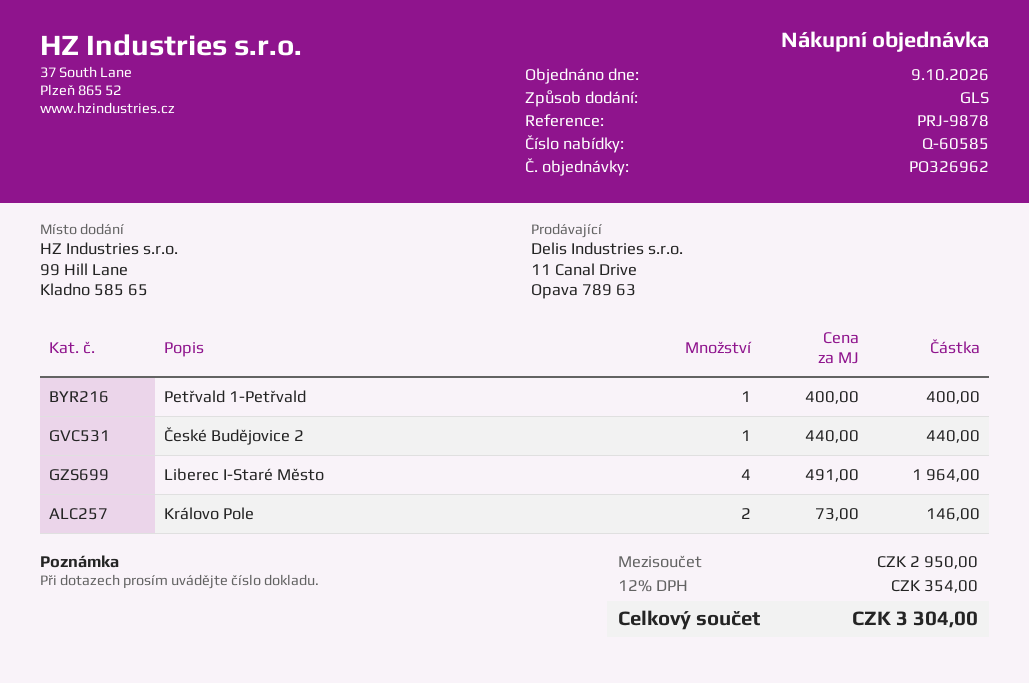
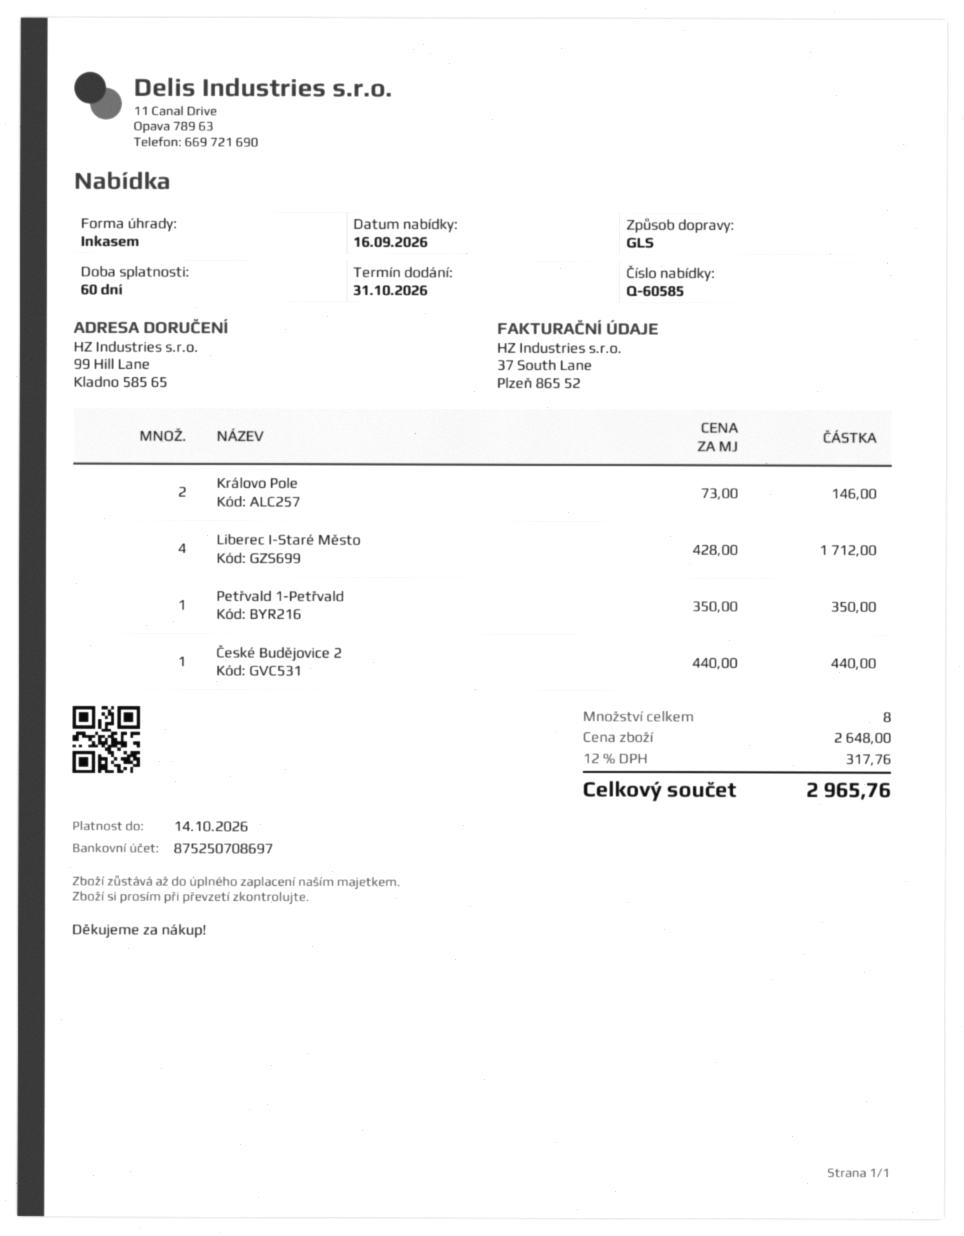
Petřvald 1-Petřvald: 1 x 400.00 = 400.00 -> 1 x 350.00 = 350.00
Liberec I-Staré Město: 4 x 491.00 = 1964.00 -> 4 x 428.00 = 1712.00
subtotal: 2950.00 -> 2648.00
tax: 12% = 354.00 -> 12% = 317.76
total: 3304.00 -> 2965.76

